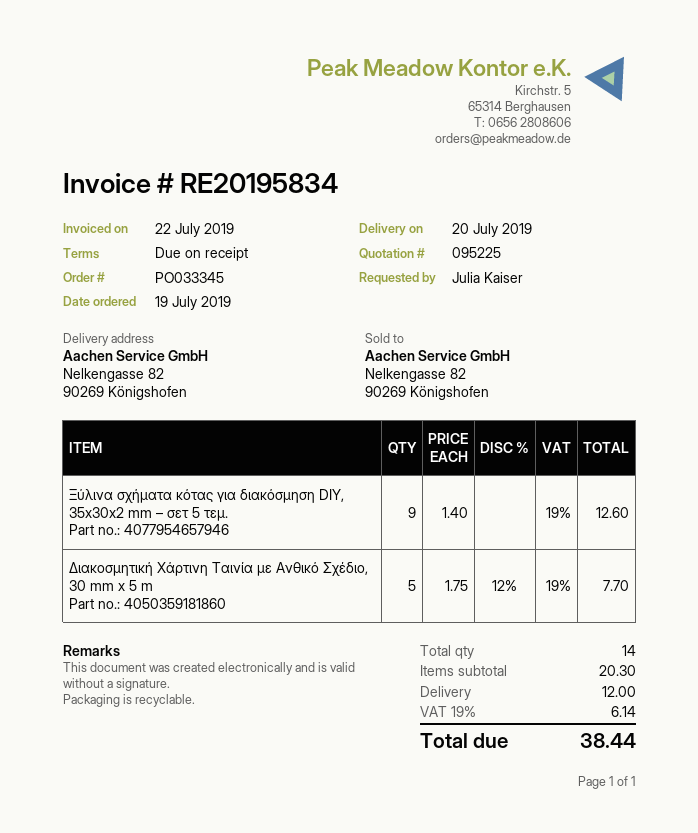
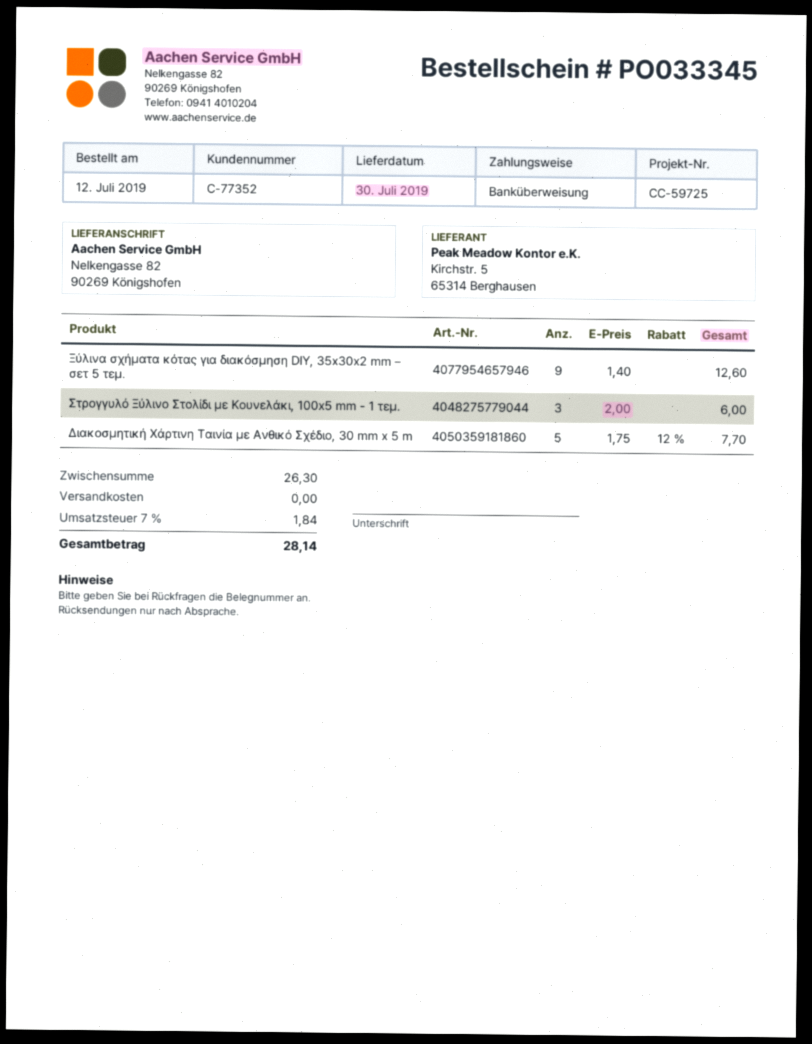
order date: 2019-07-19 -> 2019-07-12
delivery date: 2019-07-20 -> 2019-07-30
Στρογγυλό Ξύλινο Στολίδι με Κουνελάκι, 100x5 mm - 1 τεμ.: none -> 3 x 2.00 = 6.00
subtotal: 20.30 -> 26.30
shipping: 12.00 -> 0.00
tax: 19% = 6.14 -> 7% = 1.84
total: 38.44 -> 28.14

